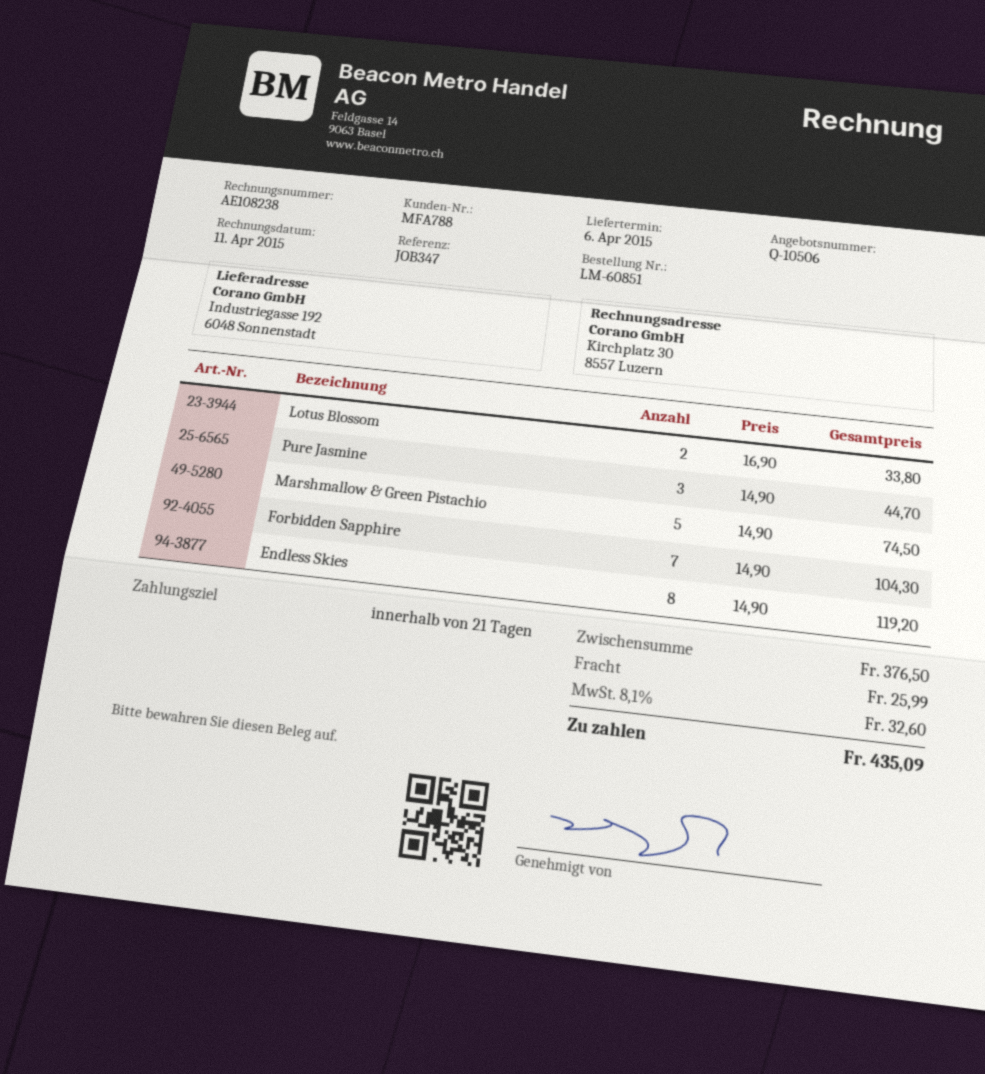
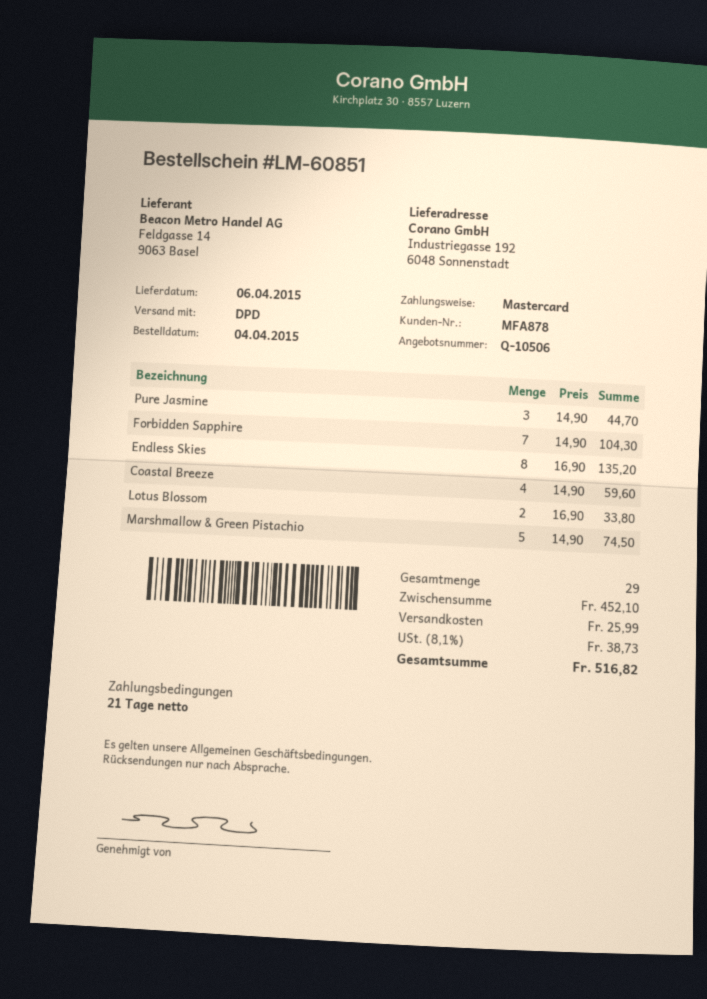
customer number: MFA788 -> MFA878
Endless Skies: 8 x 14.90 = 119.20 -> 8 x 16.90 = 135.20
Coastal Breeze: none -> 4 x 14.90 = 59.60
subtotal: 376.50 -> 452.10
tax: 8.1% = 32.60 -> 8.1% = 38.73
total: 435.09 -> 516.82

